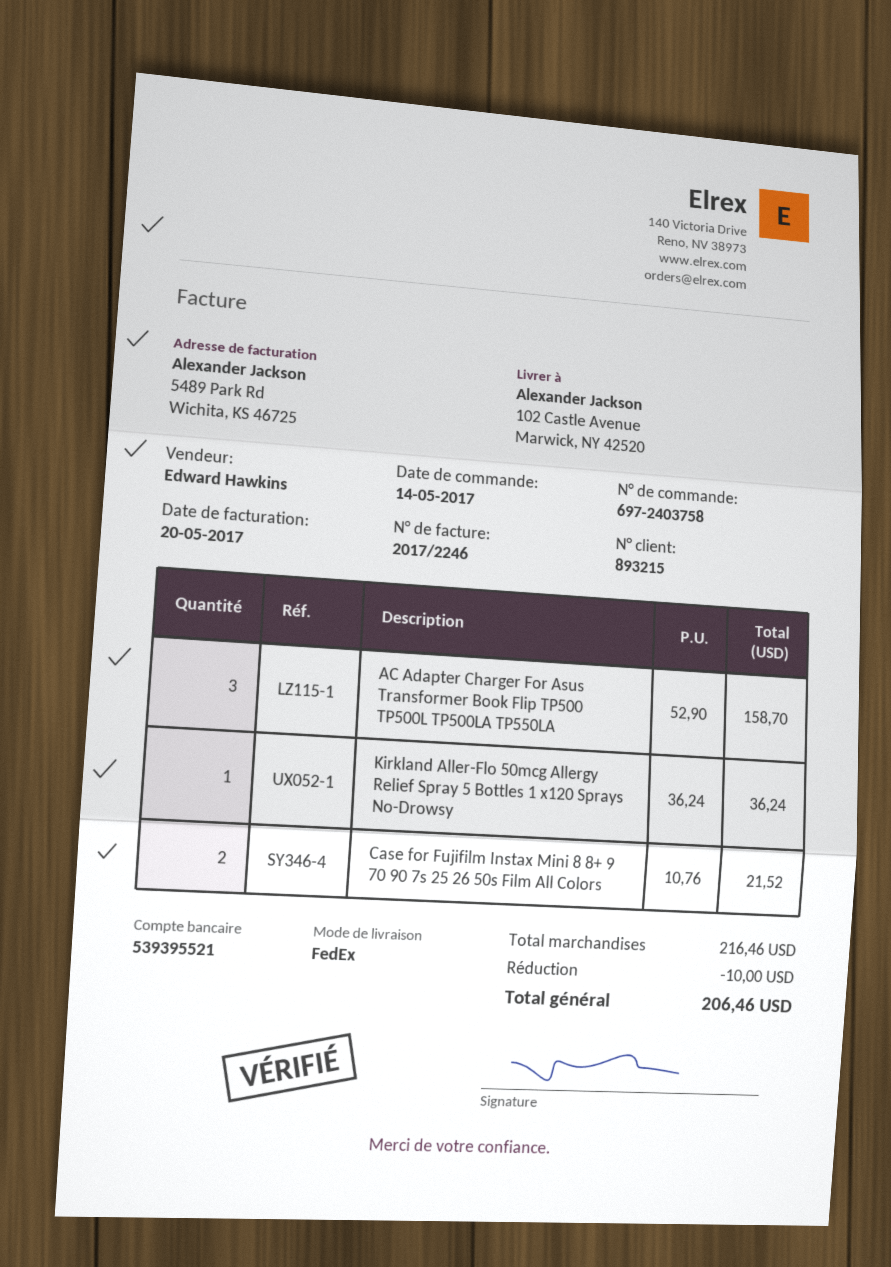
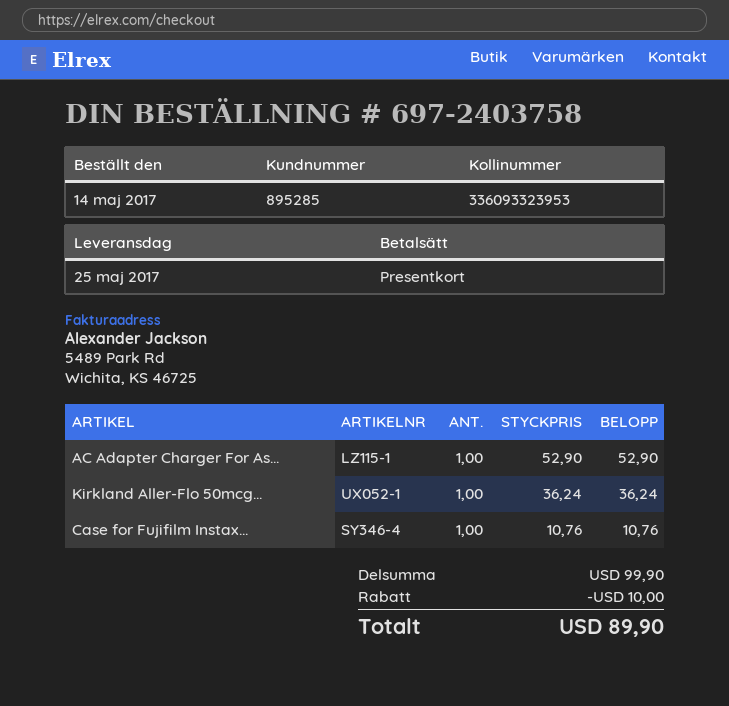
customer number: 893215 -> 895285
AC Adapter Charger For Asus Transformer Book Flip TP500 TP500L TP500LA TP550LA: 3 x 52.90 = 158.70 -> 1 x 52.90 = 52.90
Case for Fujifilm Instax Mini 8 8+ 9 70 90 7s 25 26 50s Film All Colors: 2 x 10.76 = 21.52 -> 1 x 10.76 = 10.76
subtotal: 216.46 -> 99.90
total: 206.46 -> 89.90

